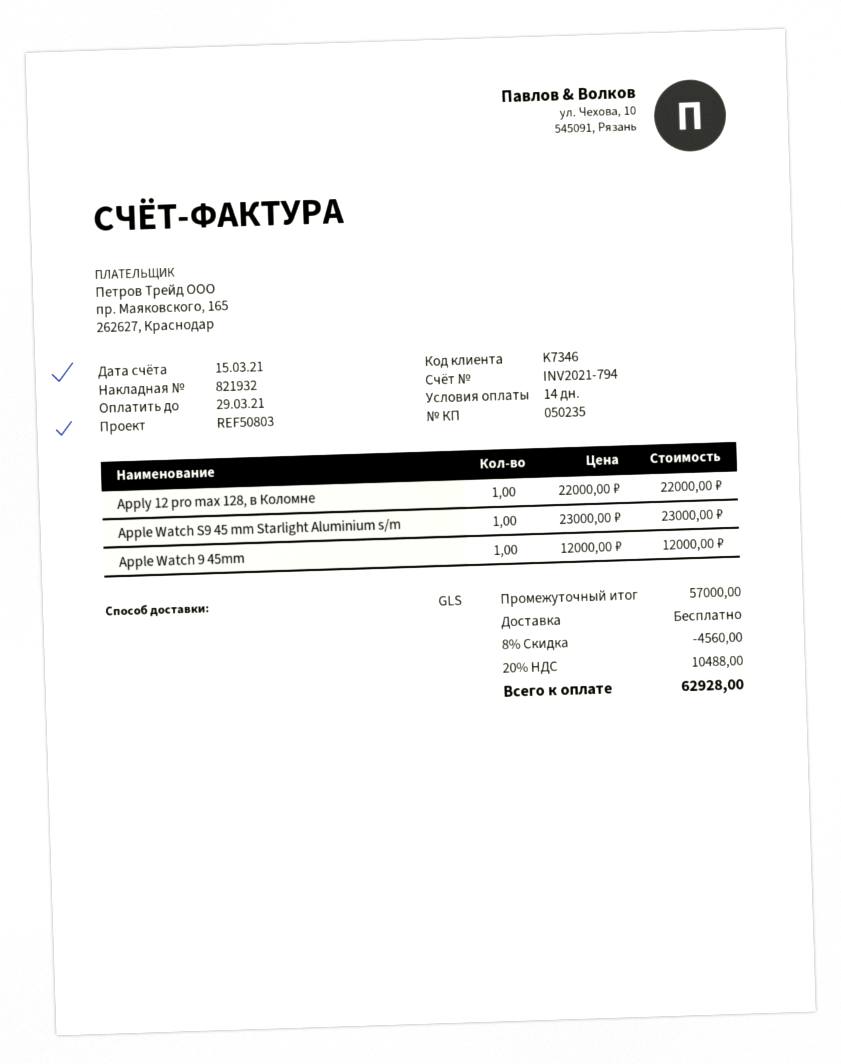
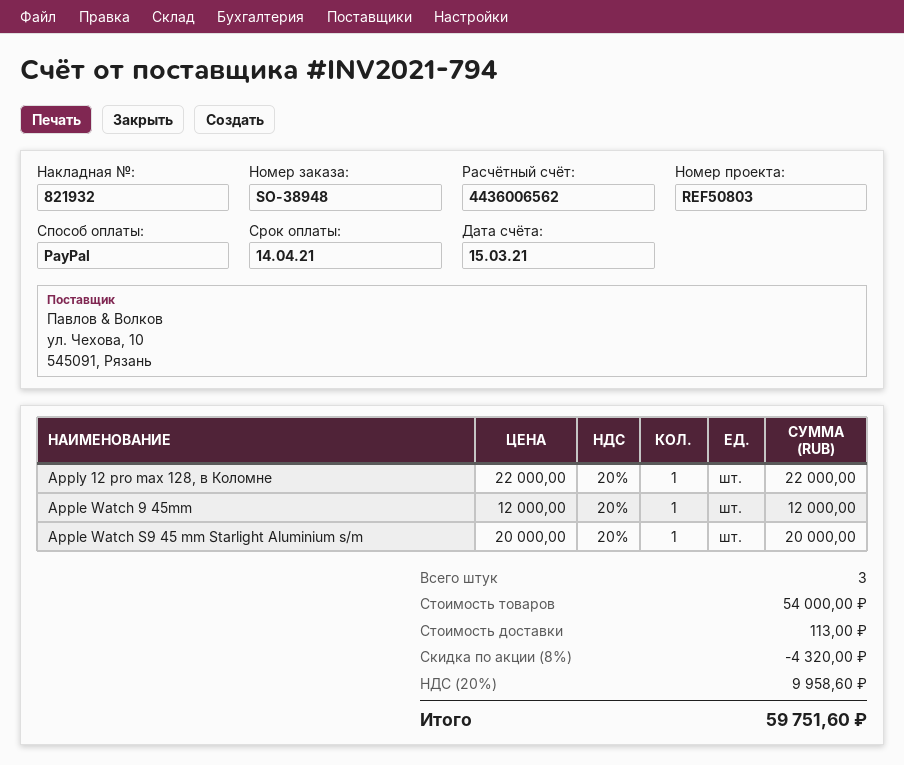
due date: 2021-03-29 -> 2021-04-14
Apple Watch S9 45 mm Starlight Aluminium s/m: 1 x 23000.00 = 23000.00 -> 1 x 20000.00 = 20000.00
subtotal: 57000.00 -> 54000.00
discount: 8% = 4560.00 -> 8% = 4320.00
shipping: 0.00 -> 113.00
tax: 20% = 10488.00 -> 20% = 9958.60
total: 62928.00 -> 59751.60

